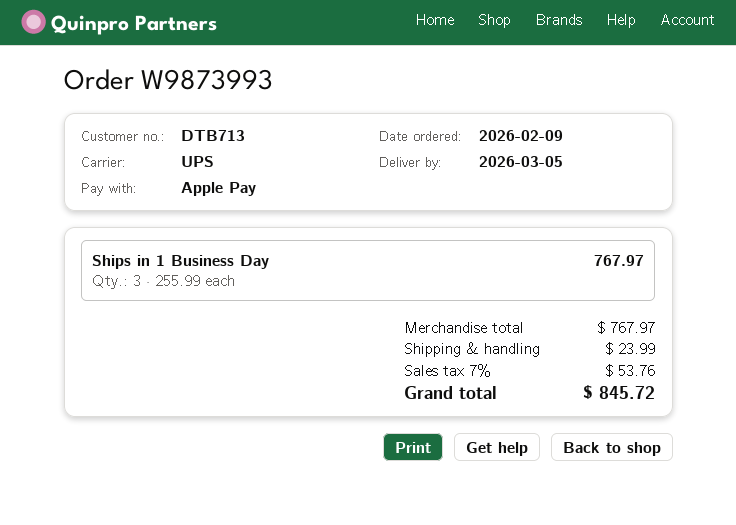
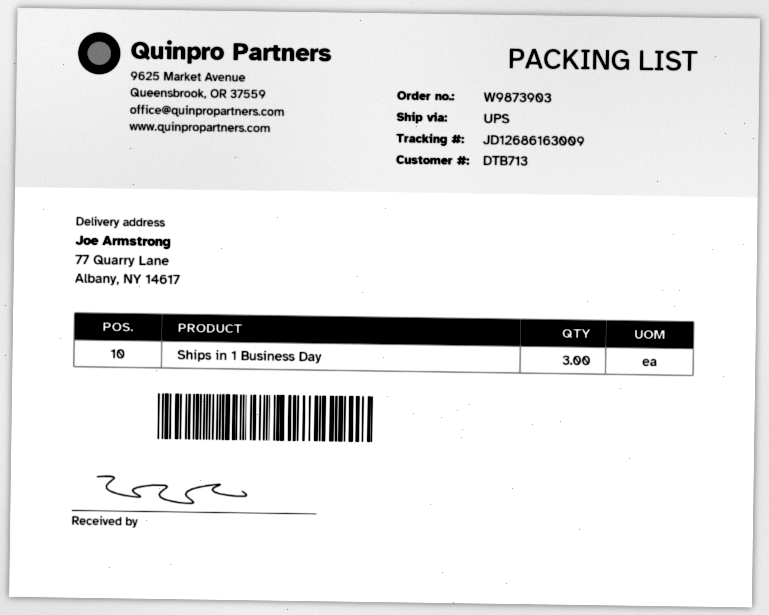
order number: W9873993 -> W9873903

